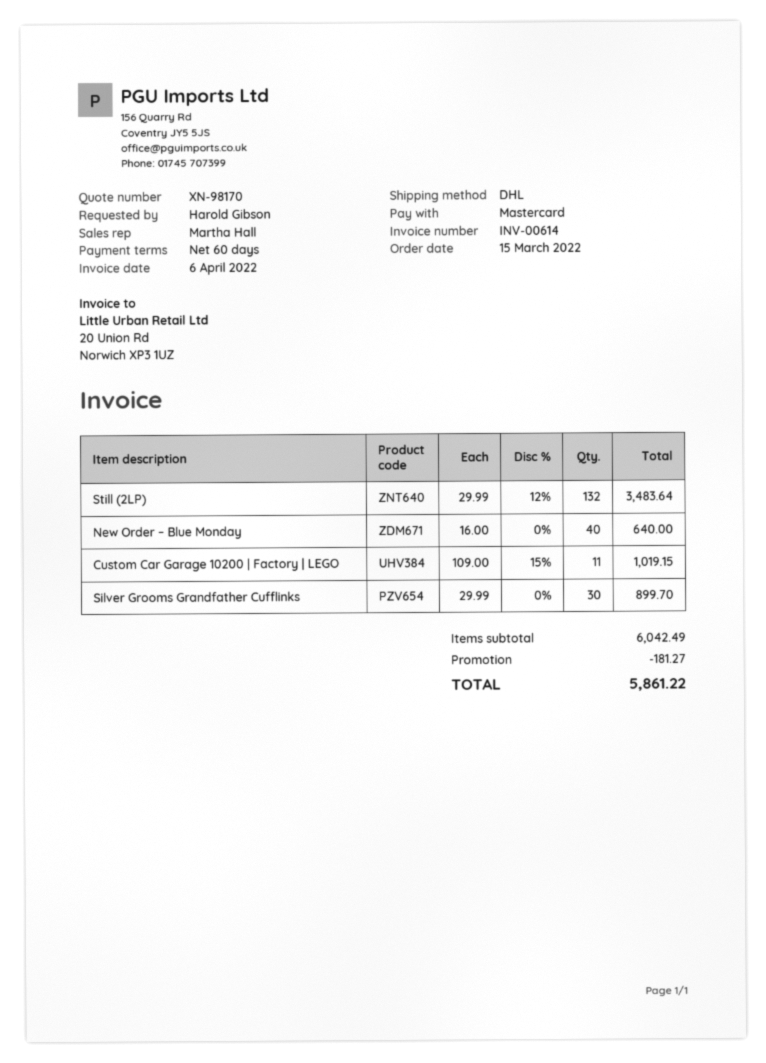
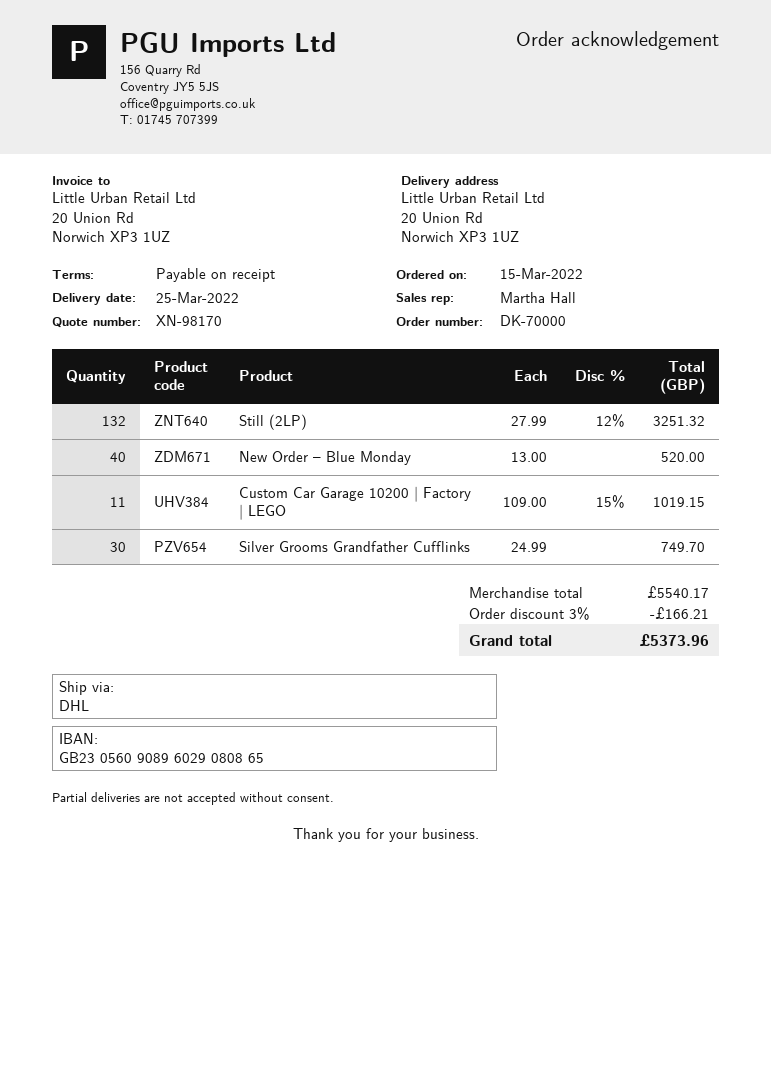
payment terms: 60 days -> on receipt
Still (2LP): 132 x 29.99 - 12% = 3483.64 -> 132 x 27.99 - 12% = 3251.32
New Order – Blue Monday: 40 x 16.00 = 640.00 -> 40 x 13.00 = 520.00
Silver Grooms Grandfather Cufflinks: 30 x 29.99 = 899.70 -> 30 x 24.99 = 749.70
subtotal: 6042.49 -> 5540.17
discount: 181.27 -> 166.21
total: 5861.22 -> 5373.96

